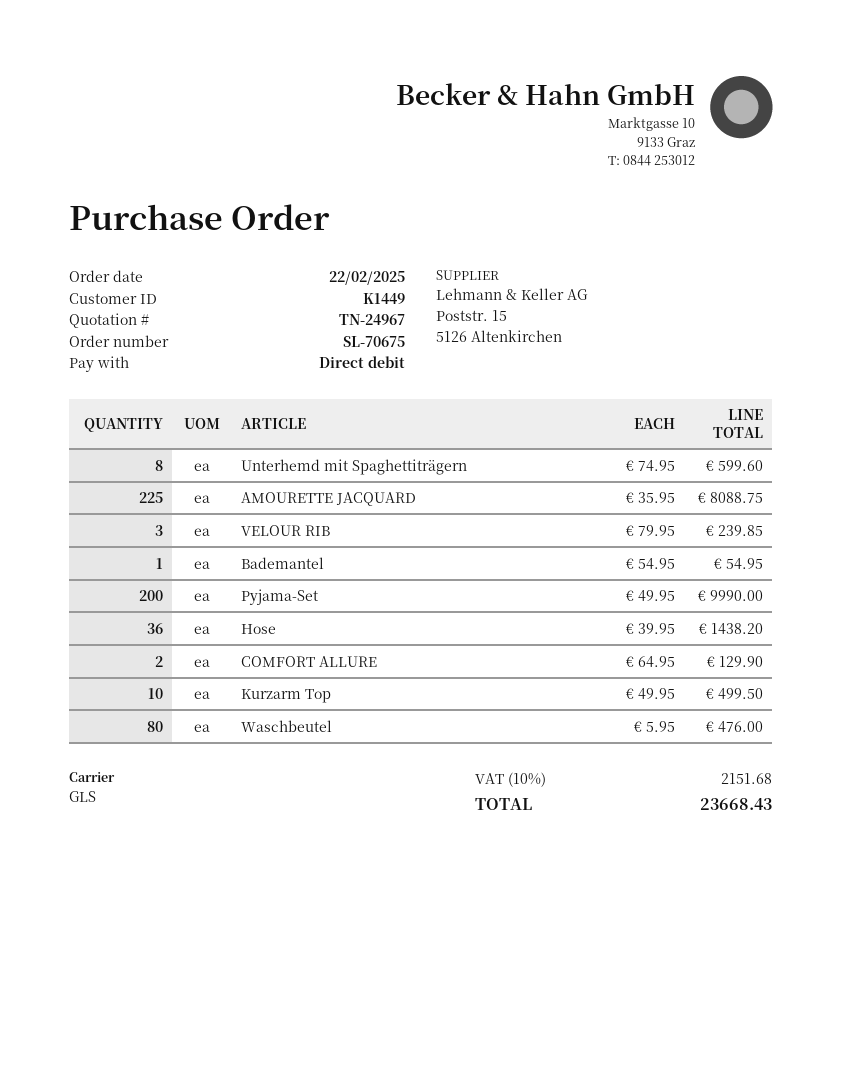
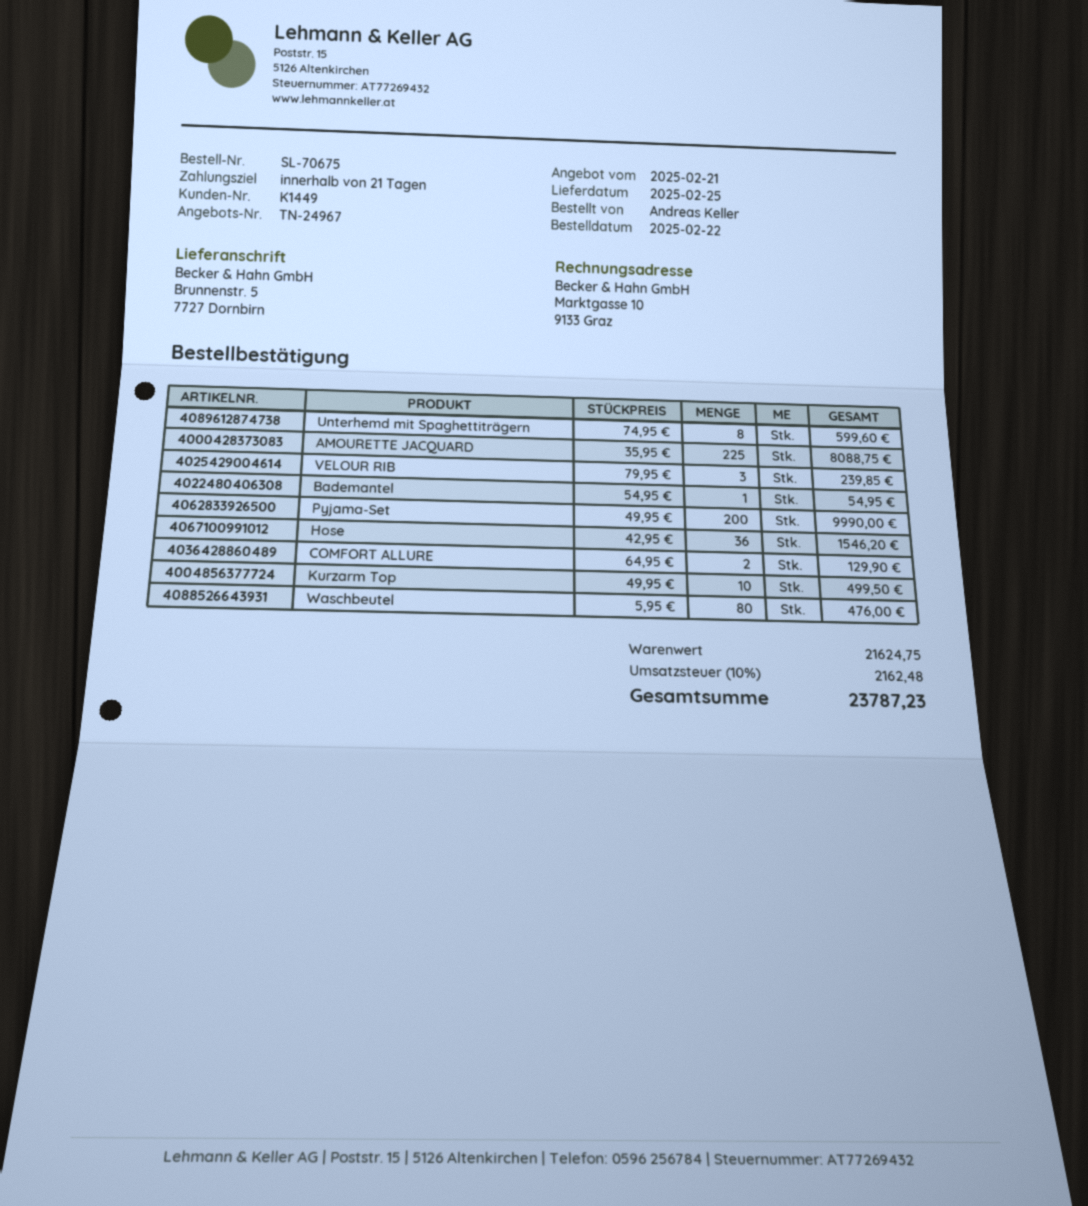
Hose: 36 x 39.95 = 1438.20 -> 36 x 42.95 = 1546.20
tax: 10% = 2151.68 -> 10% = 2162.48
total: 23668.43 -> 23787.23

